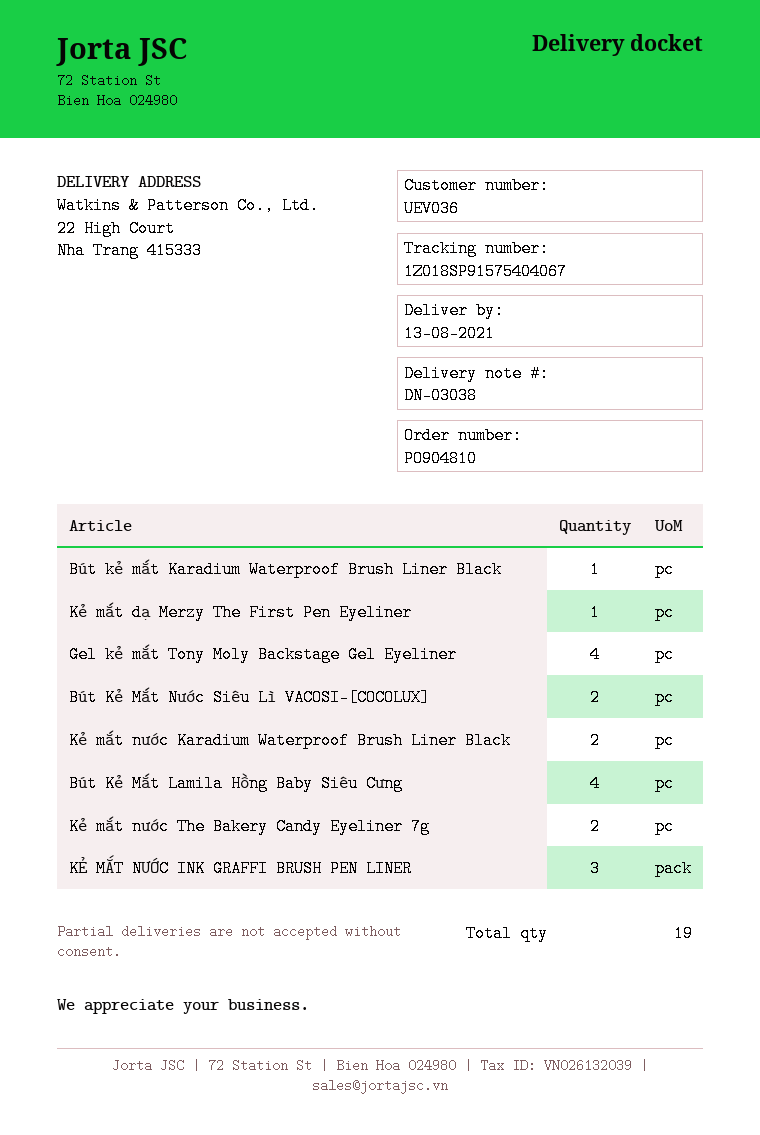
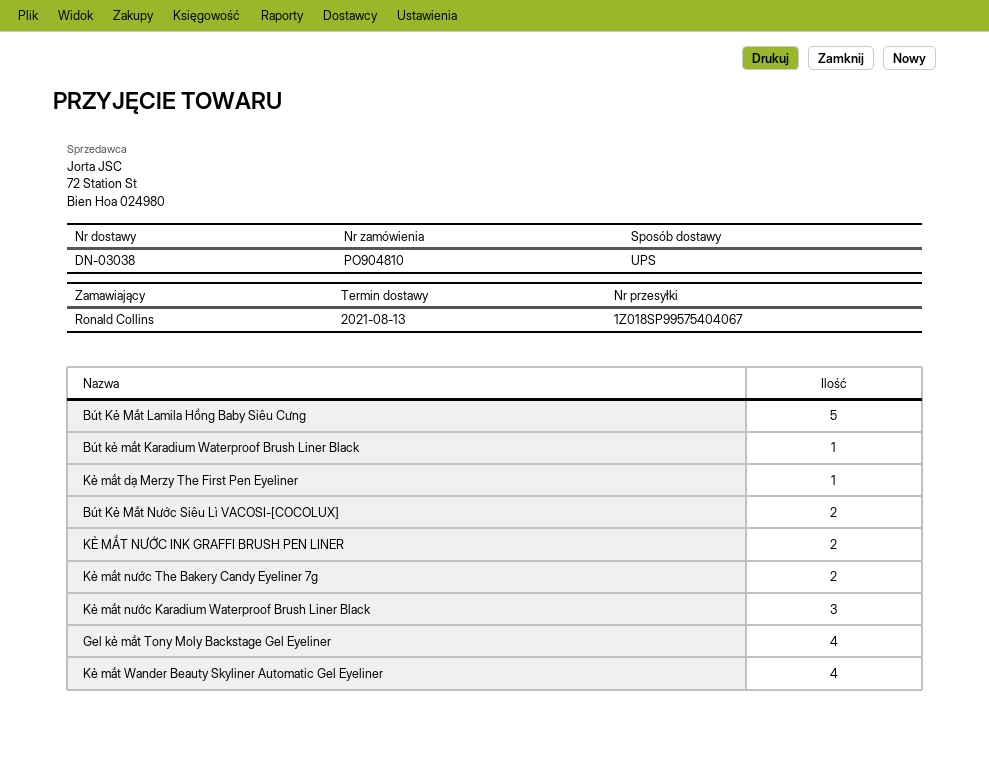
tracking number: 1Z018SP91575404067 -> 1Z018SP99575404067
Kẻ mắt nước Karadium Waterproof Brush Liner Black: 2 -> 3
Bút Kẻ Mắt Lamila Hồng Baby Siêu Cưng: 4 -> 5
KẺ MẮT NƯỚC INK GRAFFI BRUSH PEN LINER: 3 -> 2
Kẻ mắt Wander Beauty Skyliner Automatic Gel Eyeliner: none -> 4

